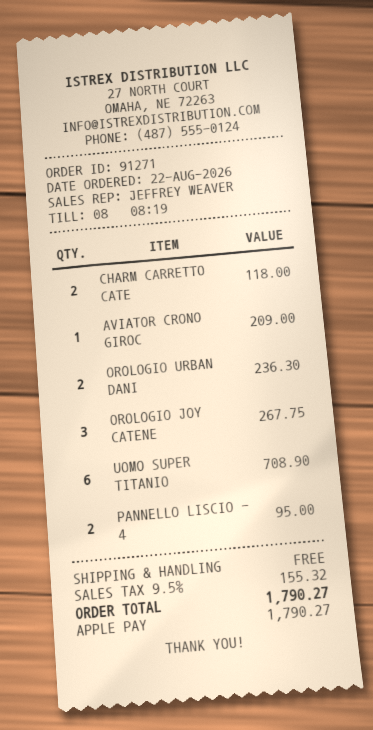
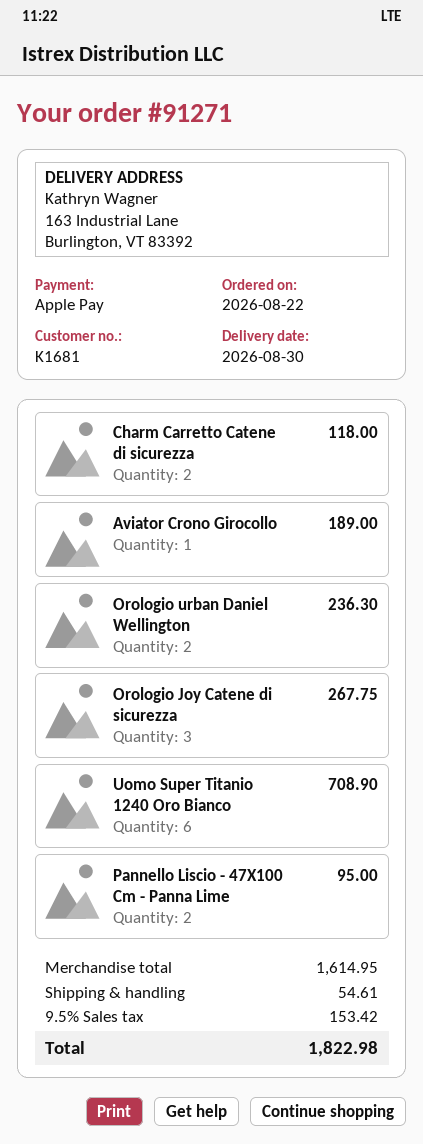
AVIATOR CRONO GIROC: 1 for 209.00 -> 1 for 189.00
shipping: 0.00 -> 54.61
tax: 9.5% = 155.32 -> 9.5% = 153.42
total: 1790.27 -> 1822.98

